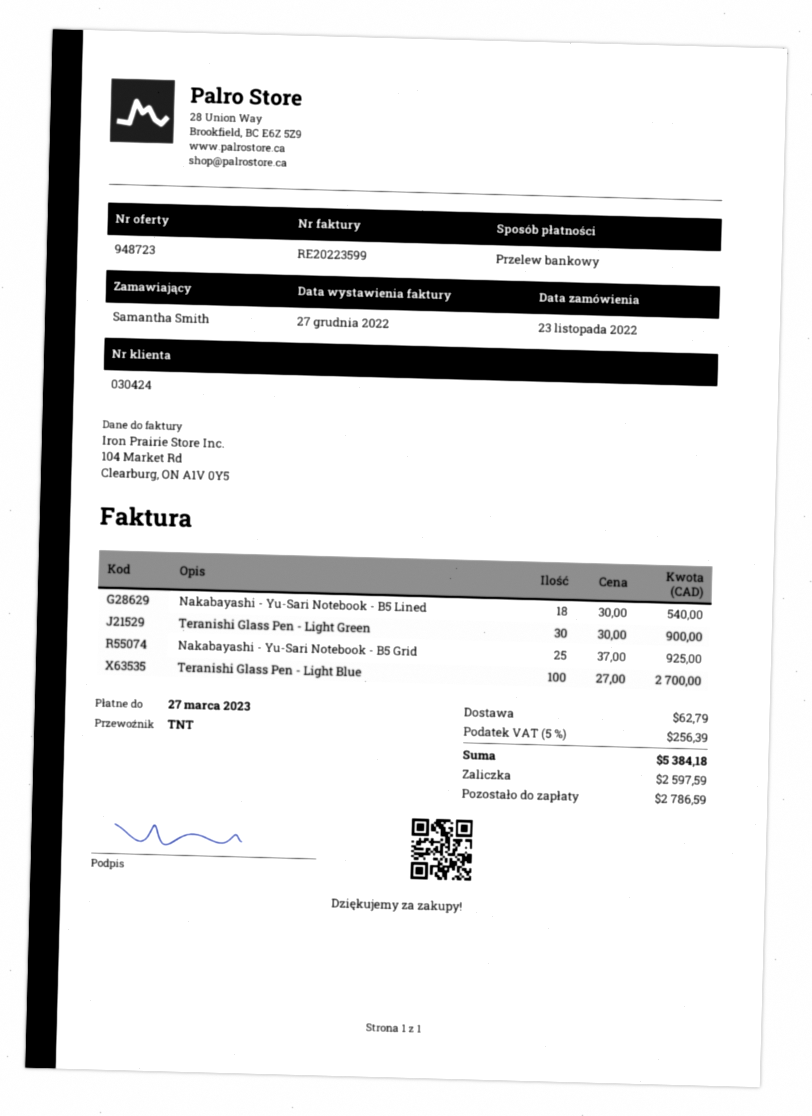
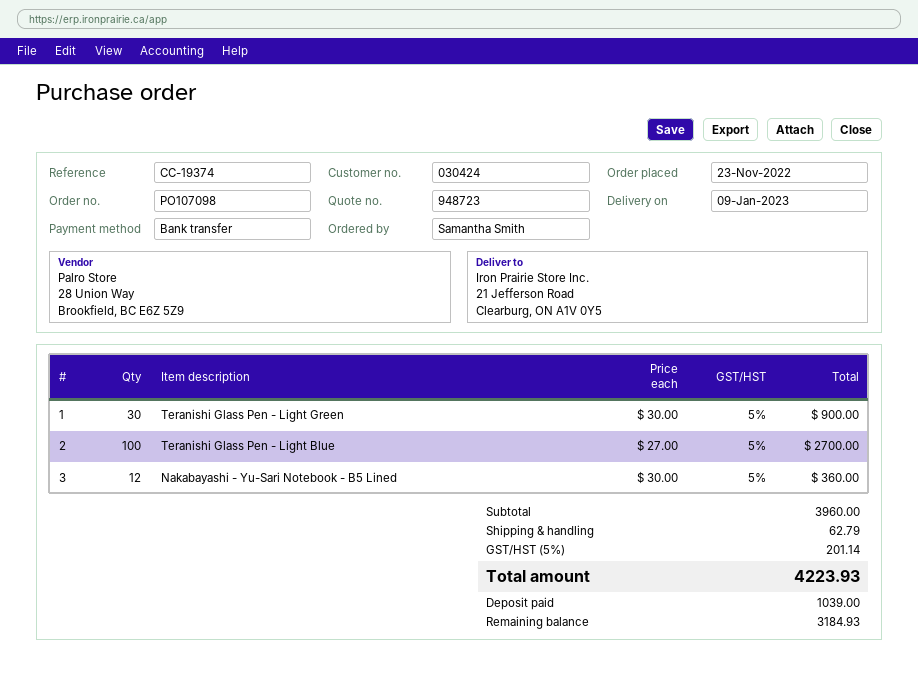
Nakabayashi - Yu-Sari Notebook - B5 Lined: 18 x 30.00 = 540.00 -> 12 x 30.00 = 360.00
Nakabayashi - Yu-Sari Notebook - B5 Grid: 25 x 37.00 = 925.00 -> none
tax: 5% = 256.39 -> 5% = 201.14
total: 5384.18 -> 4223.93
deposit: 2597.59 -> 1039.00
balance: 2786.59 -> 3184.93

